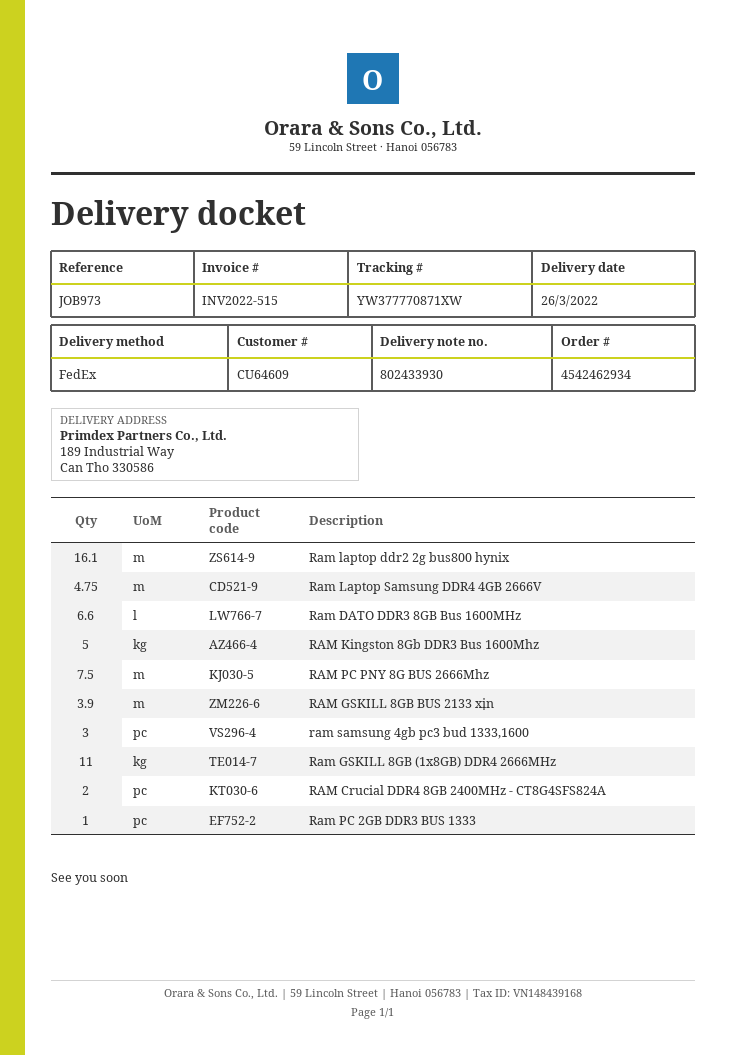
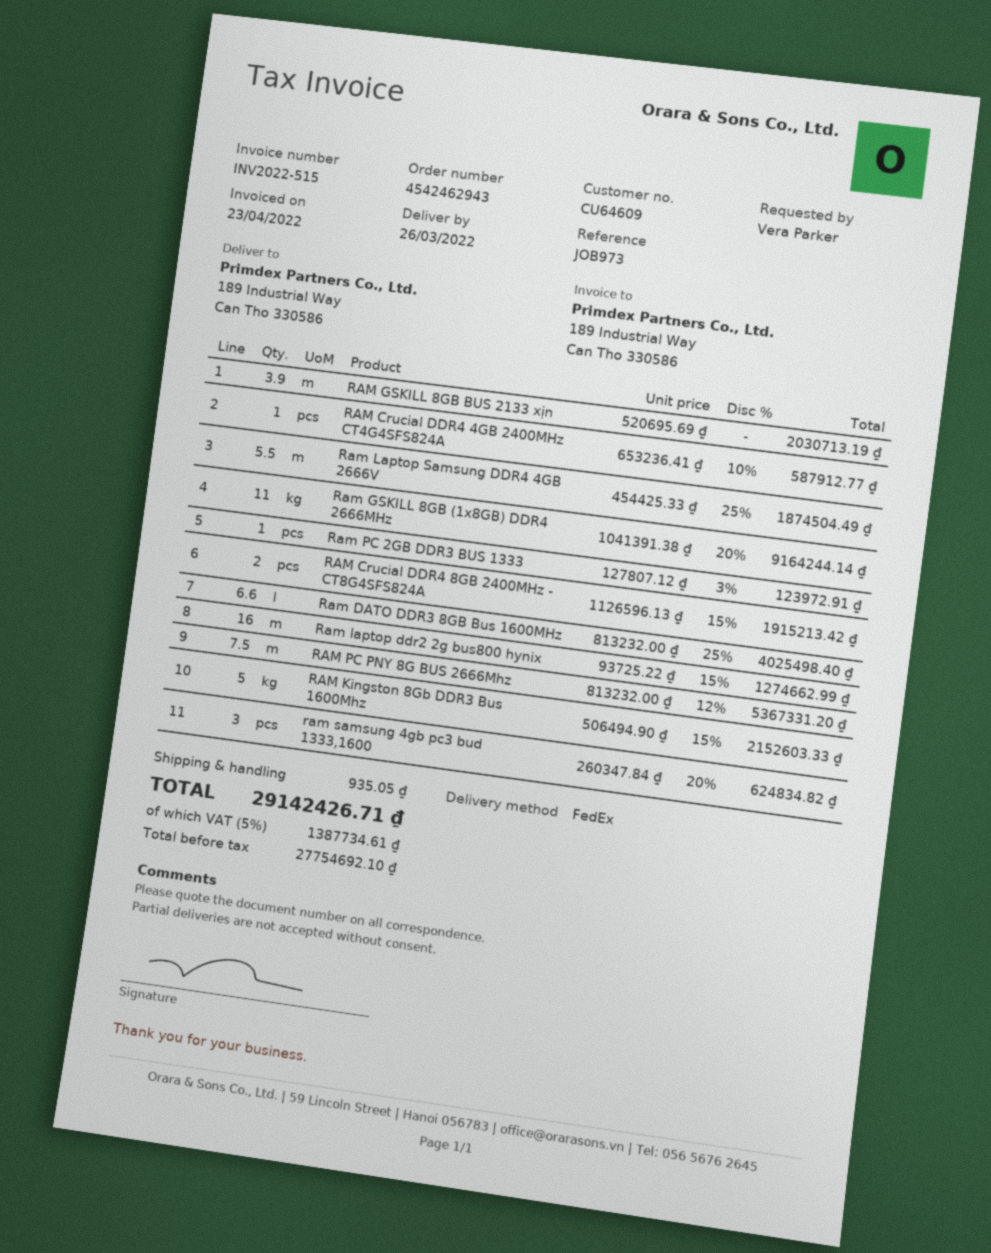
order number: 4542462934 -> 4542462943
Ram laptop ddr2 2g bus800 hynix: 16.1 -> 16
Ram Laptop Samsung DDR4 4GB 2666V: 4.75 -> 5.5
RAM Crucial DDR4 4GB 2400MHz CT4G4SFS824A: none -> 1

